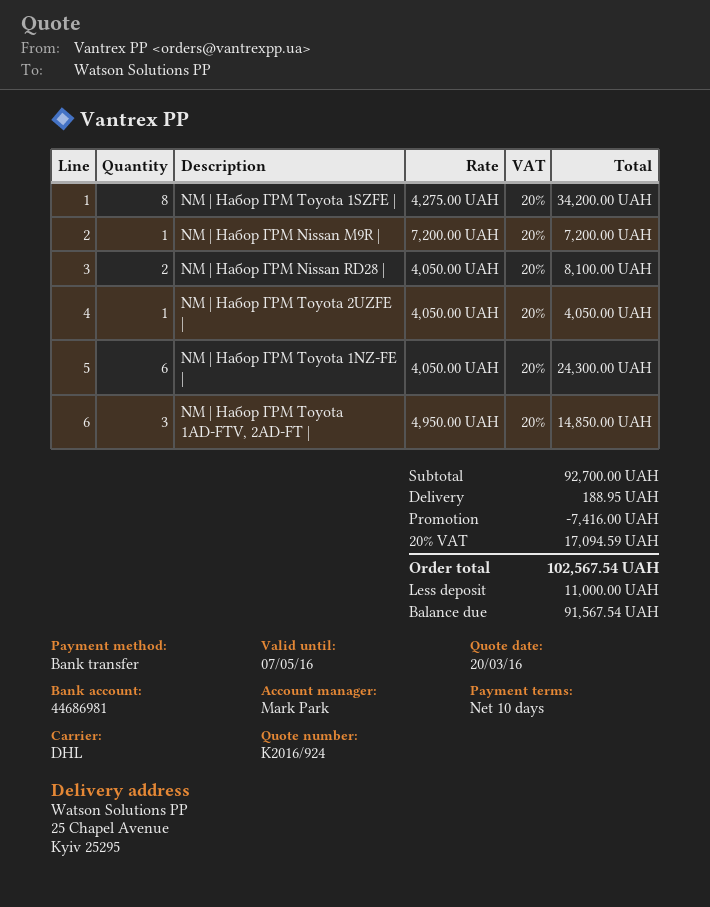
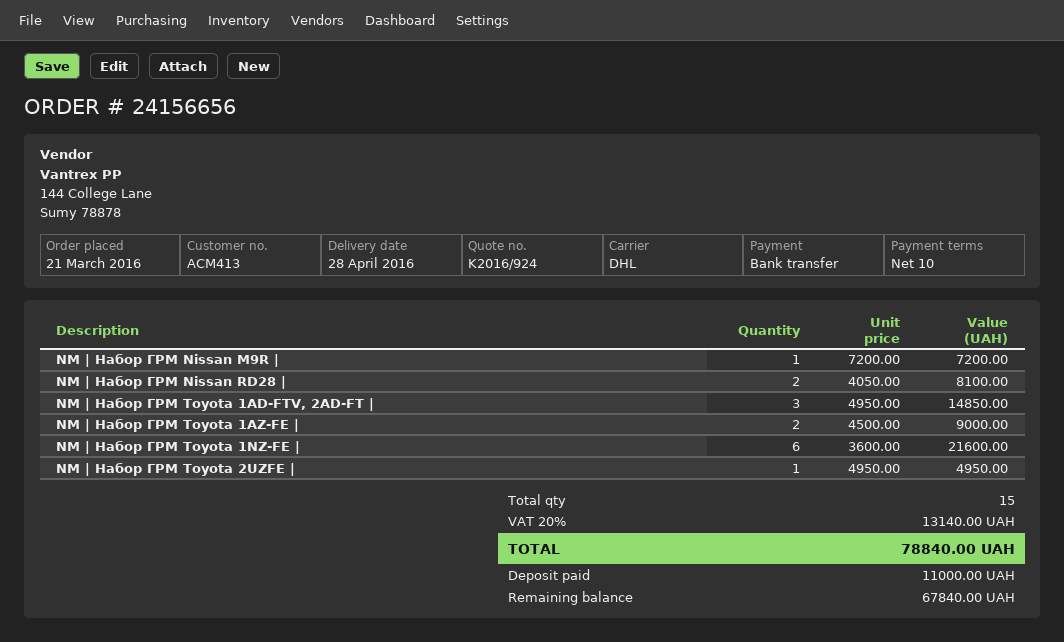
NM | Набор ГРМ Toyota 1SZFE |: 8 x 4275.00 = 34200.00 -> none
NM | Набор ГРМ Toyota 2UZFE |: 1 x 4050.00 = 4050.00 -> 1 x 4950.00 = 4950.00
NM | Набор ГРМ Toyota 1NZ-FE |: 6 x 4050.00 = 24300.00 -> 6 x 3600.00 = 21600.00
NM | Набор ГРМ Toyota 1AZ-FE |: none -> 2 x 4500.00 = 9000.00
discount: 7416.00 -> none
shipping: 188.95 -> none
tax: 20% = 17094.59 -> 20% = 13140.00
total: 102567.54 -> 78840.00
balance: 91567.54 -> 67840.00

